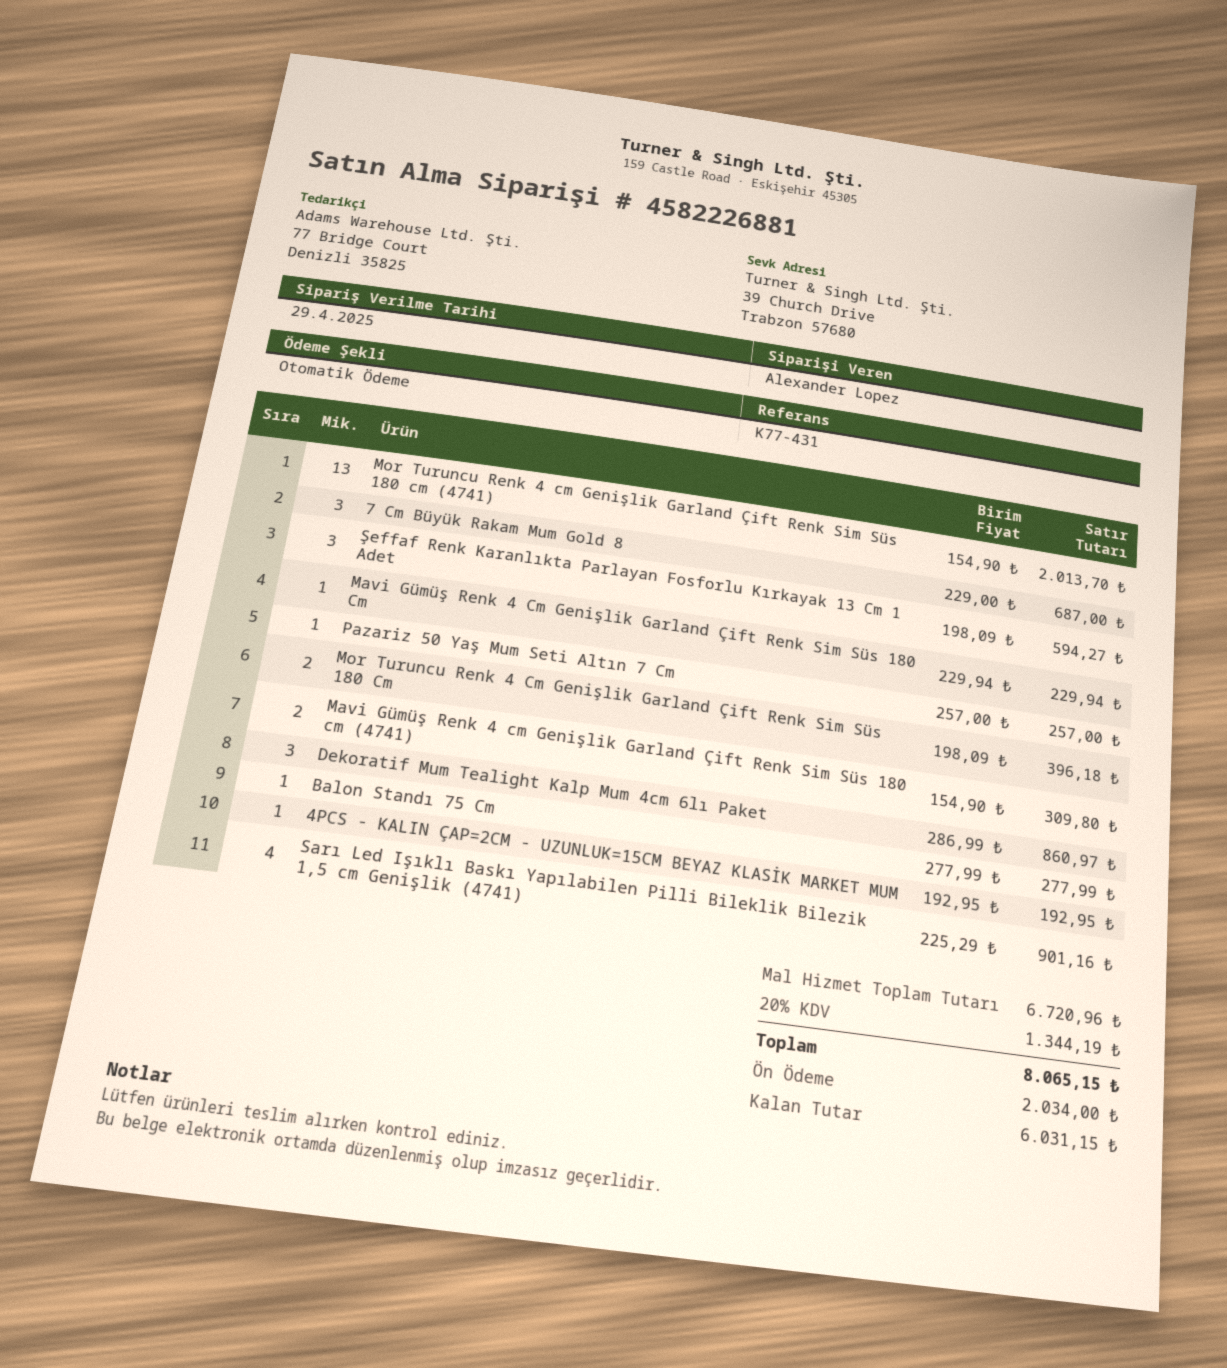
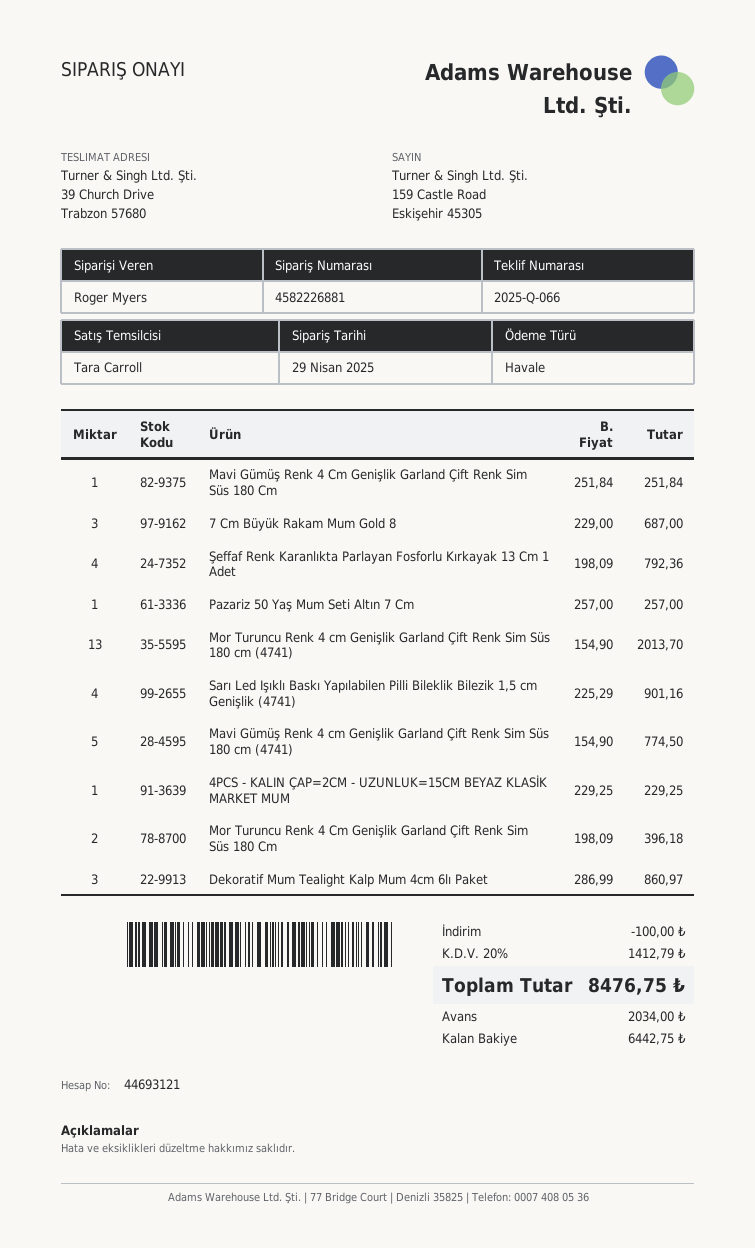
ordered by: Alexander Lopez -> Roger Myers
payment method: direct debit -> bank transfer
Şeffaf Renk Karanlıkta Parlayan Fosforlu Kırkayak 13 Cm 1 Adet: 3 x 198.09 = 594.27 -> 4 x 198.09 = 792.36
Mavi Gümüş Renk 4 Cm Genişlik Garland Çift Renk Sim Süs 180 Cm: 1 x 229.94 = 229.94 -> 1 x 251.84 = 251.84
Mavi Gümüş Renk 4 cm Genişlik Garland Çift Renk Sim Süs 180 cm (4741): 2 x 154.90 = 309.80 -> 5 x 154.90 = 774.50
Balon Standı 75 Cm: 1 x 277.99 = 277.99 -> none
4PCS - KALIN ÇAP=2CM - UZUNLUK=15CM BEYAZ KLASİK MARKET MUM: 1 x 192.95 = 192.95 -> 1 x 229.25 = 229.25
discount: none -> 100.00
tax: 20% = 1344.19 -> 20% = 1412.79
total: 8065.15 -> 8476.75
balance: 6031.15 -> 6442.75

